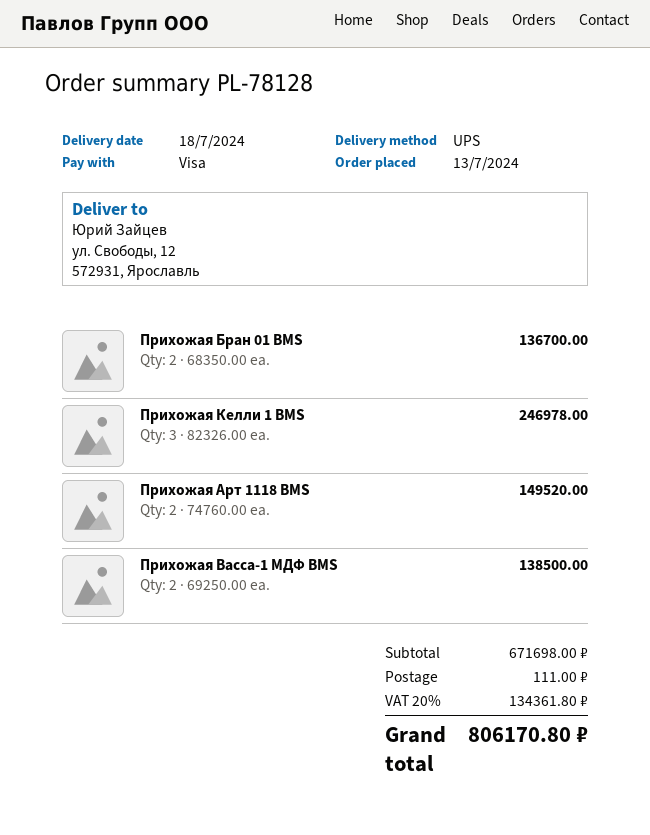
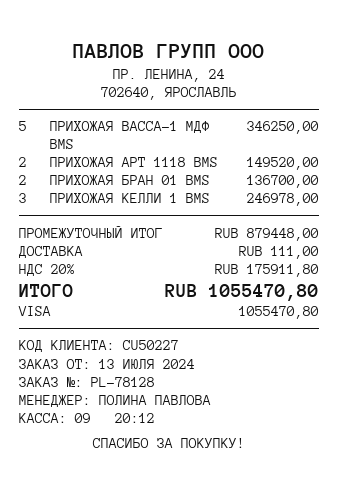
Прихожая Васса-1 МДФ BMS: 2 for 138500.00 -> 5 for 346250.00
subtotal: 671698.00 -> 879448.00
tax: 20% = 134361.80 -> 20% = 175911.80
total: 806170.80 -> 1055470.80

